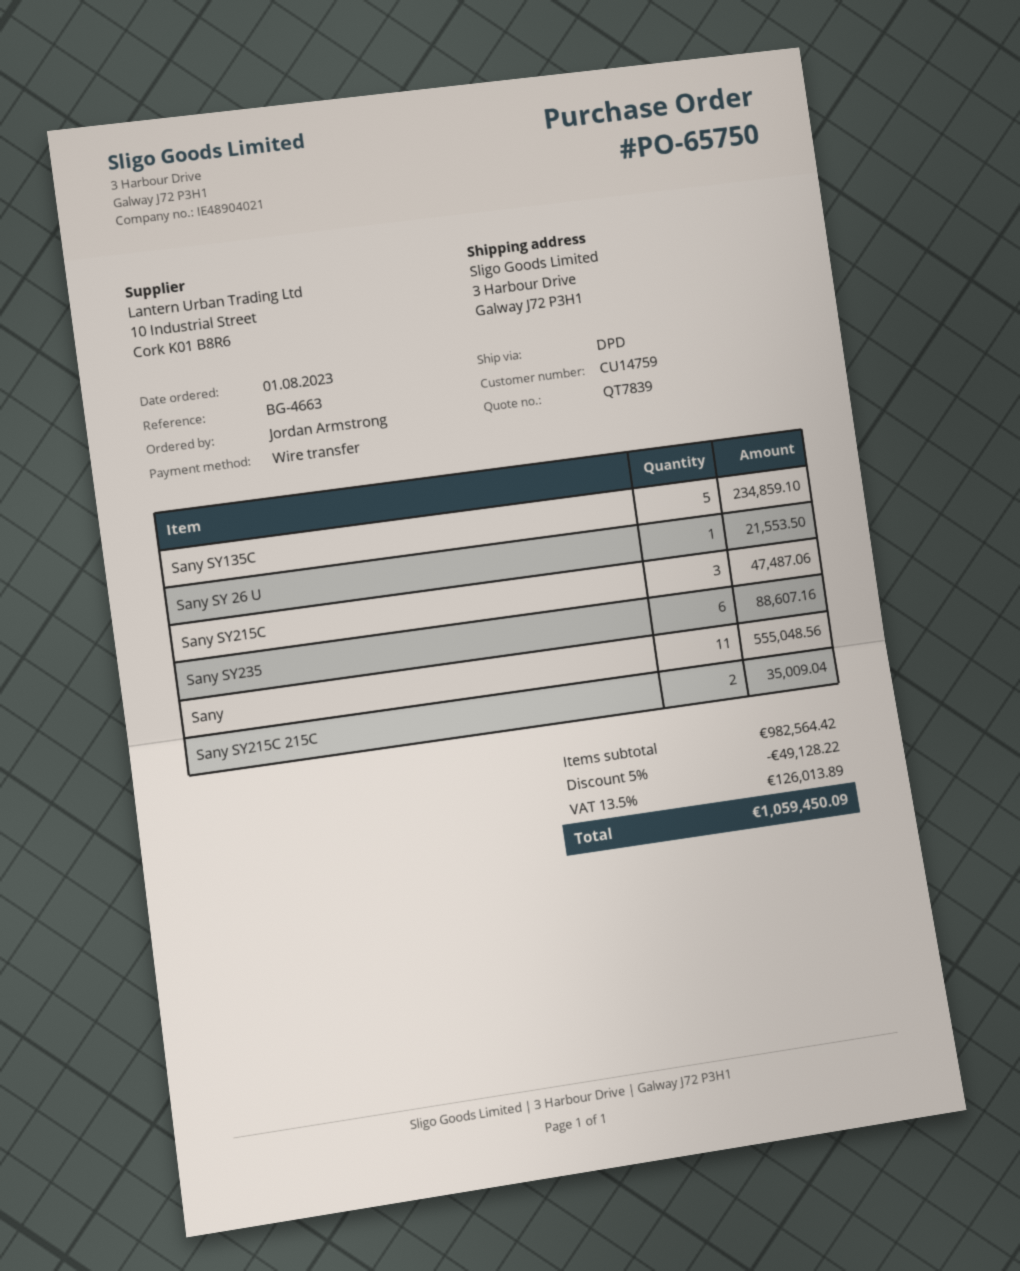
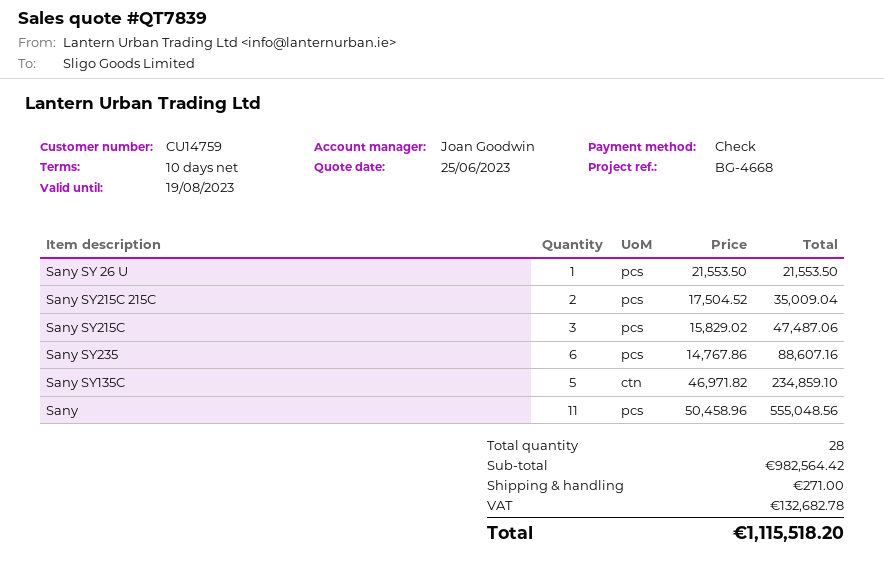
reference: BG-4663 -> BG-4668
payment method: bank transfer -> cheque
discount: 5% = 49128.22 -> none
shipping: none -> 271.00
tax: 126013.89 -> 132682.78
total: 1059450.09 -> 1115518.20

